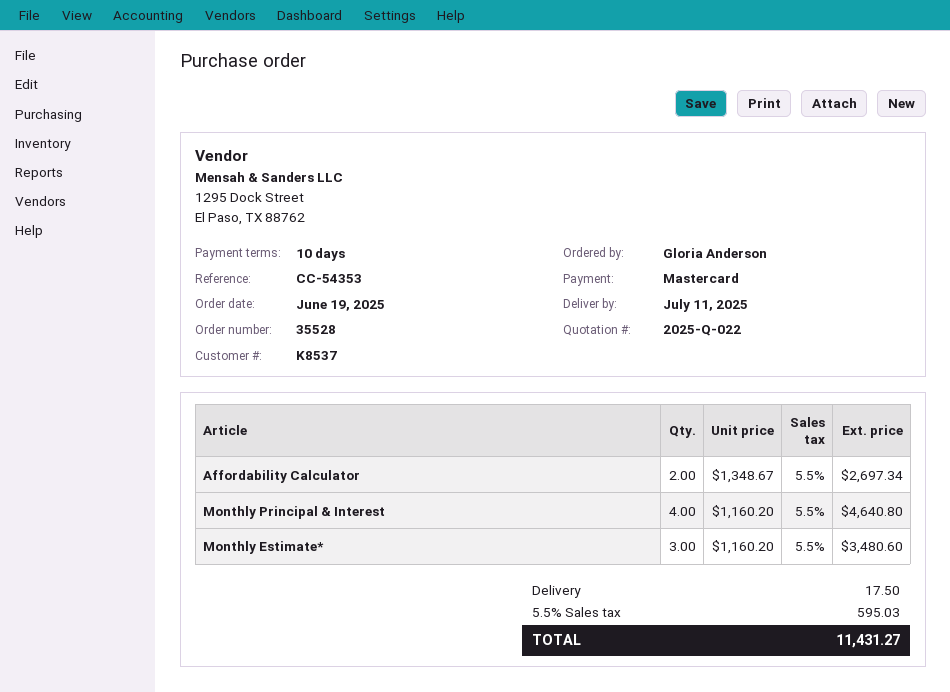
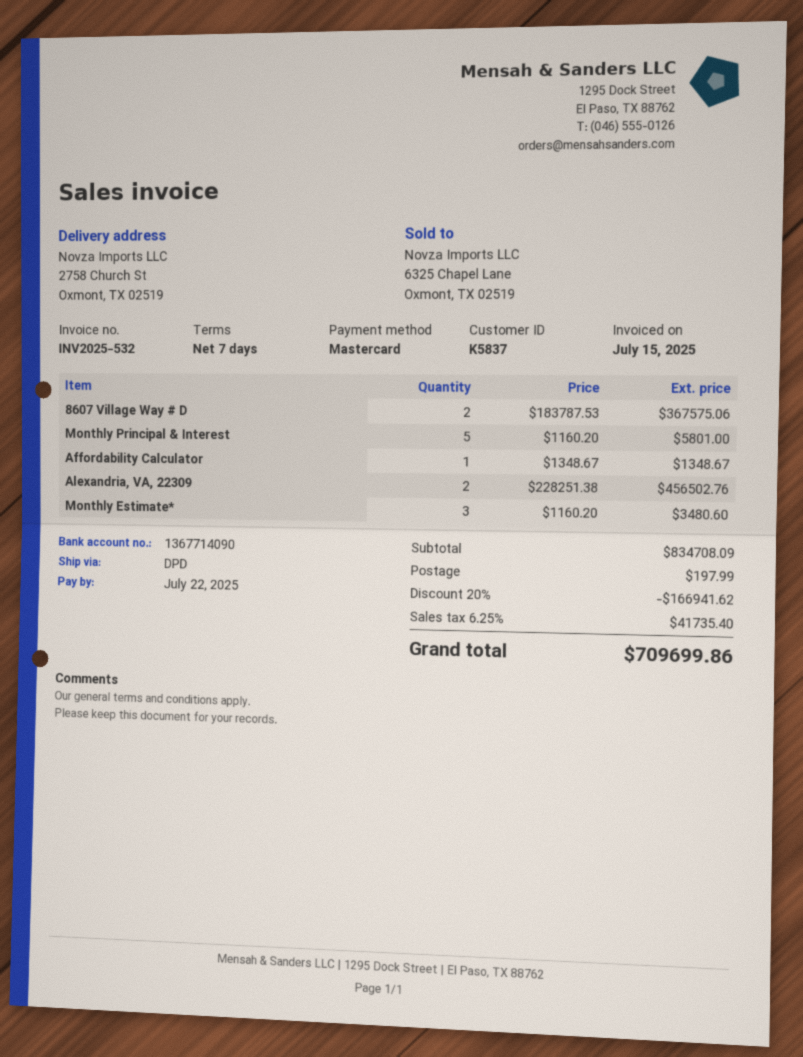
payment terms: 10 days -> 7 days
customer number: K8537 -> K5837
Affordability Calculator: 2 x 1348.67 = 2697.34 -> 1 x 1348.67 = 1348.67
Monthly Principal & Interest: 4 x 1160.20 = 4640.80 -> 5 x 1160.20 = 5801.00
8607 Village Way # D: none -> 2 x 183787.53 = 367575.06
Alexandria, VA, 22309: none -> 2 x 228251.38 = 456502.76
discount: none -> 20% = 166941.62
shipping: 17.50 -> 197.99
tax: 5.5% = 595.03 -> 6.25% = 41735.40
total: 11431.27 -> 709699.86

